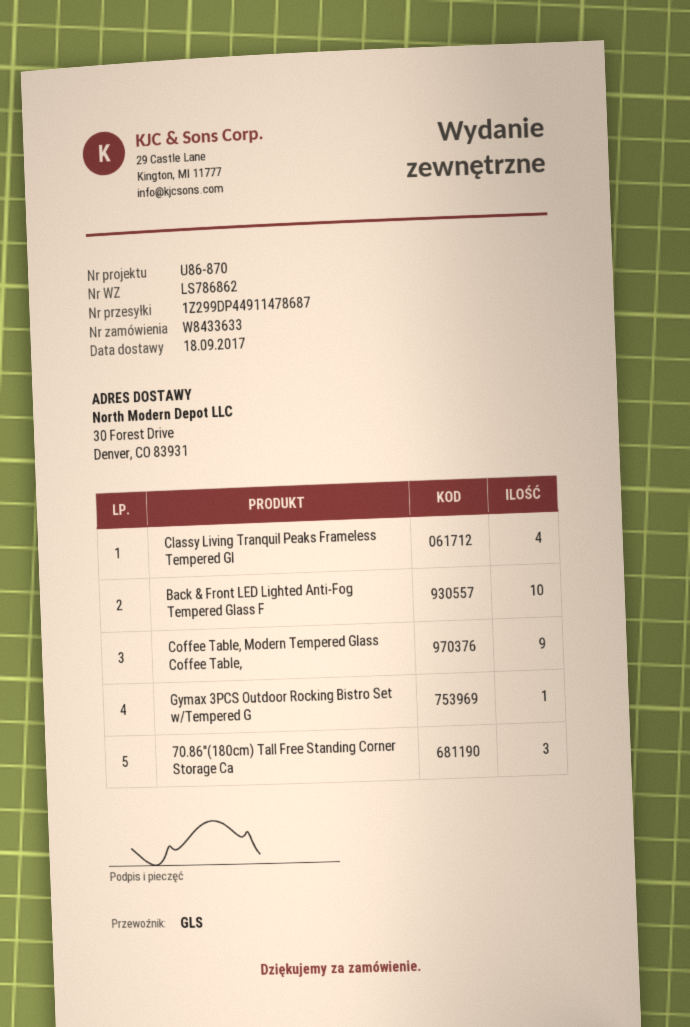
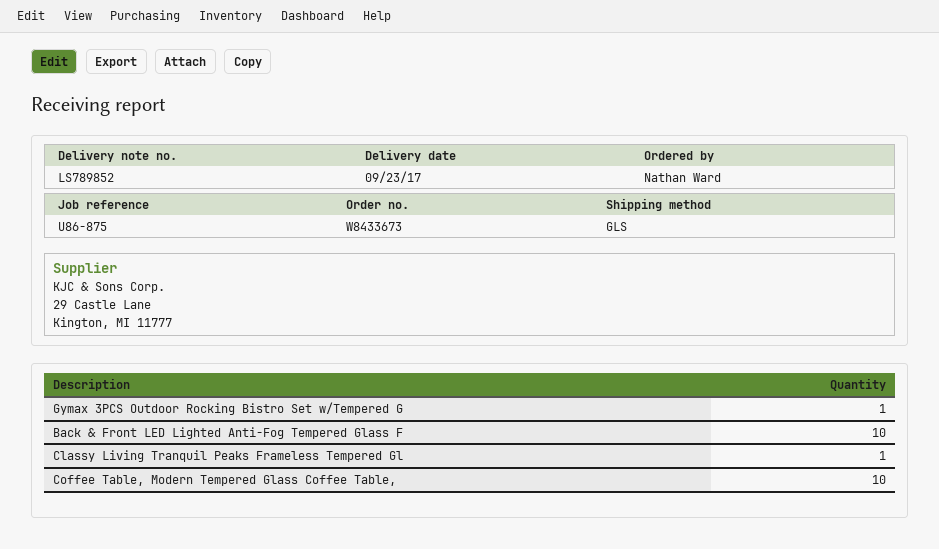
order number: W8433633 -> W8433673
delivery note number: LS786862 -> LS789852
delivery date: 2017-09-18 -> 2017-09-23
reference: U86-870 -> U86-875
Classy Living Tranquil Peaks Frameless Tempered Gl: 4 -> 1
Coffee Table, Modern Tempered Glass Coffee Table,: 9 -> 10
70.86"(180cm) Tall Free Standing Corner Storage Ca: 3 -> none

